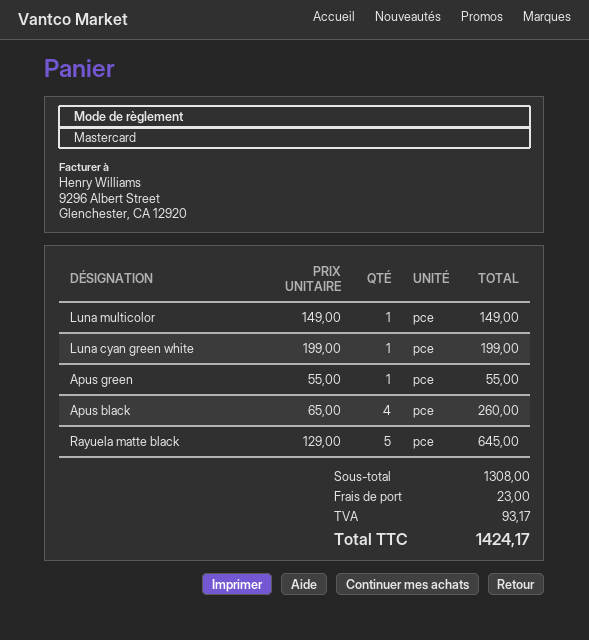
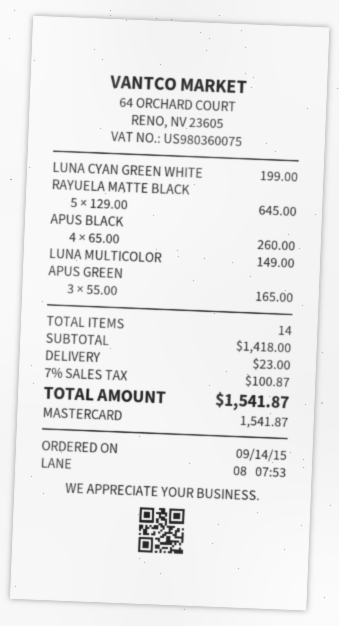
Apus green: 1 x 55.00 = 55.00 -> 3 x 55.00 = 165.00
subtotal: 1308.00 -> 1418.00
tax: 93.17 -> 100.87
total: 1424.17 -> 1541.87

